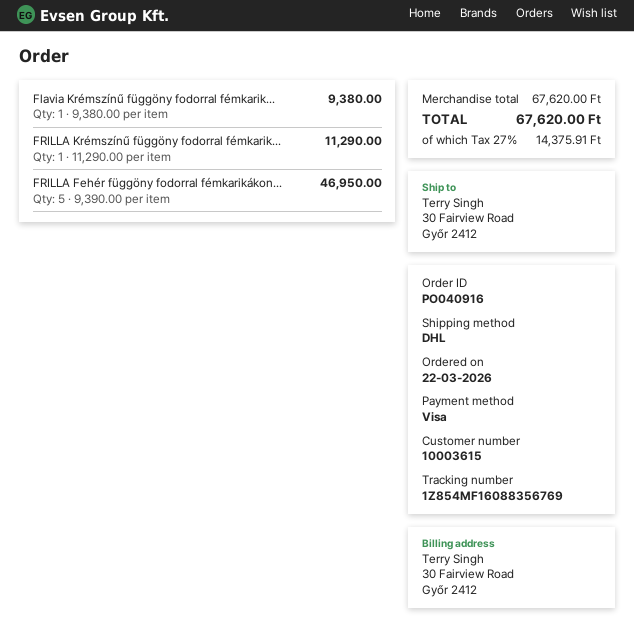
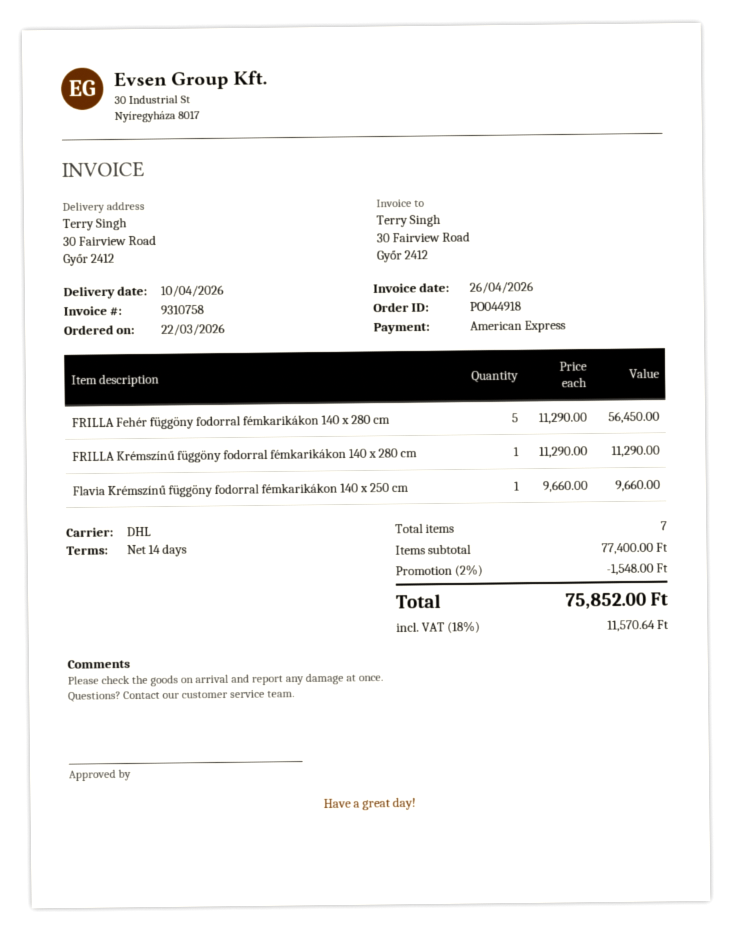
order number: PO040916 -> PO044918
payment method: Visa -> American Express
Flavia Krémszínű függöny fodorral fémkarik...: 1 x 9380.00 = 9380.00 -> 1 x 9660.00 = 9660.00
FRILLA Fehér függöny fodorral fémkarikákon...: 5 x 9390.00 = 46950.00 -> 5 x 11290.00 = 56450.00
subtotal: 67620.00 -> 77400.00
discount: none -> 2% = 1548.00
tax: 27% = 14375.91 -> 18% = 11570.64
total: 67620.00 -> 75852.00

